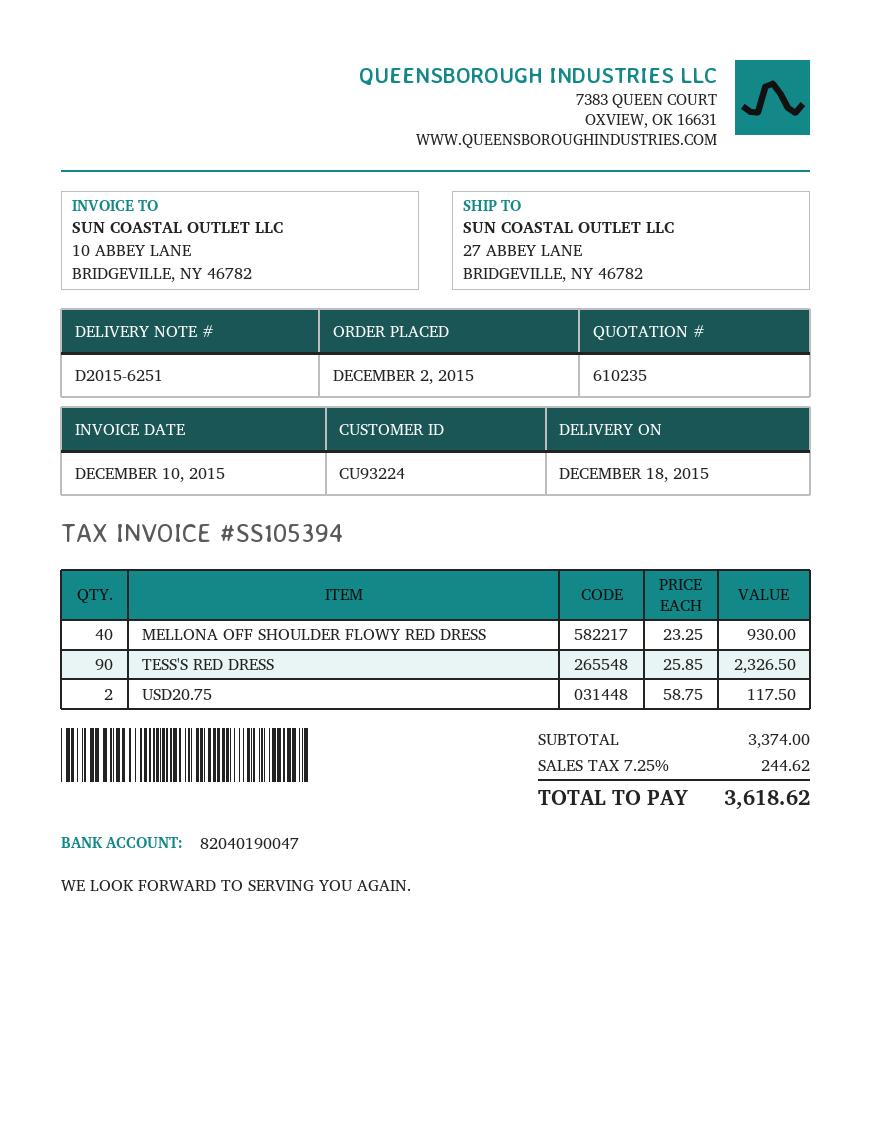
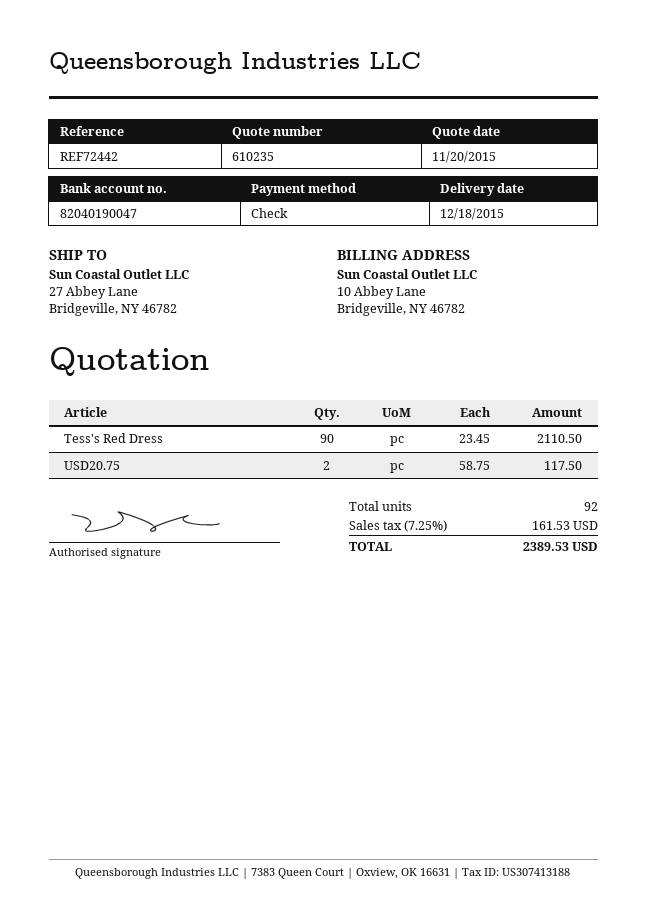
MELLONA OFF SHOULDER FLOWY RED DRESS: 40 x 23.25 = 930.00 -> none
TESS'S RED DRESS: 90 x 25.85 = 2326.50 -> 90 x 23.45 = 2110.50
tax: 7.25% = 244.62 -> 7.25% = 161.53
total: 3618.62 -> 2389.53

